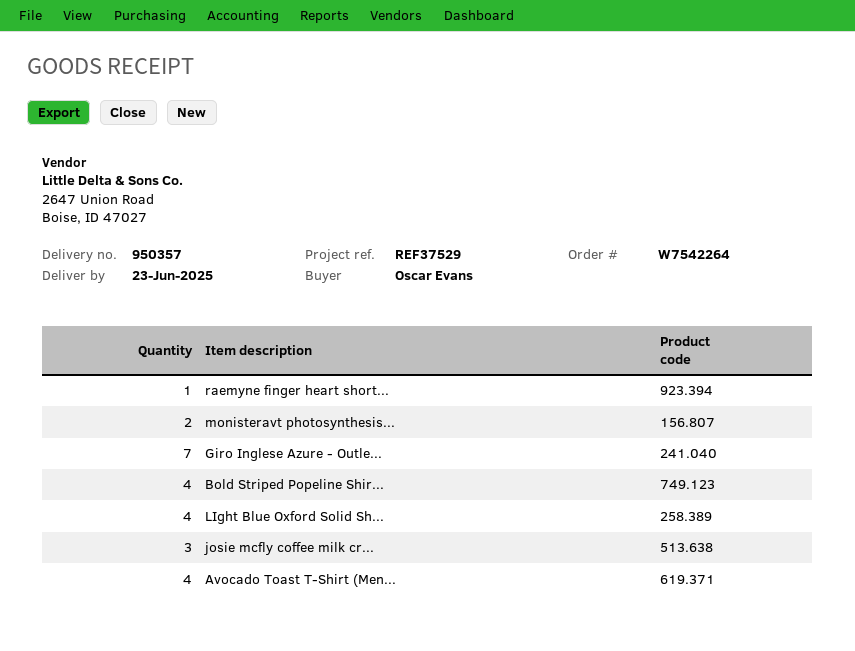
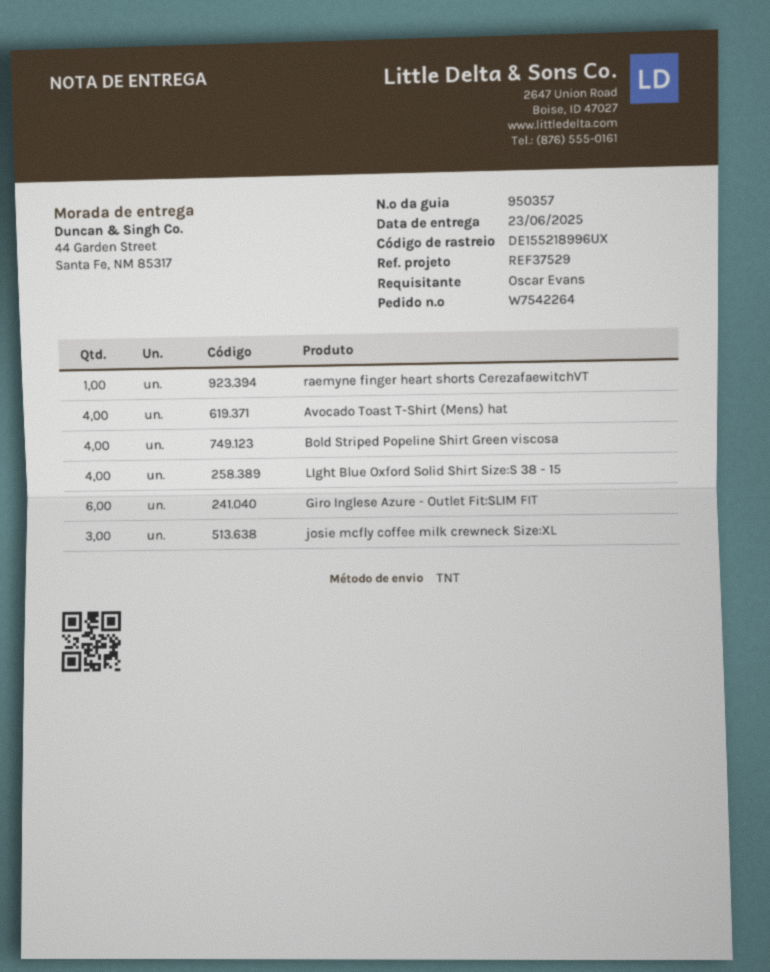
monisteravt photosynthesis...: 2 -> none
Giro Inglese Azure - Outle...: 7 -> 6

